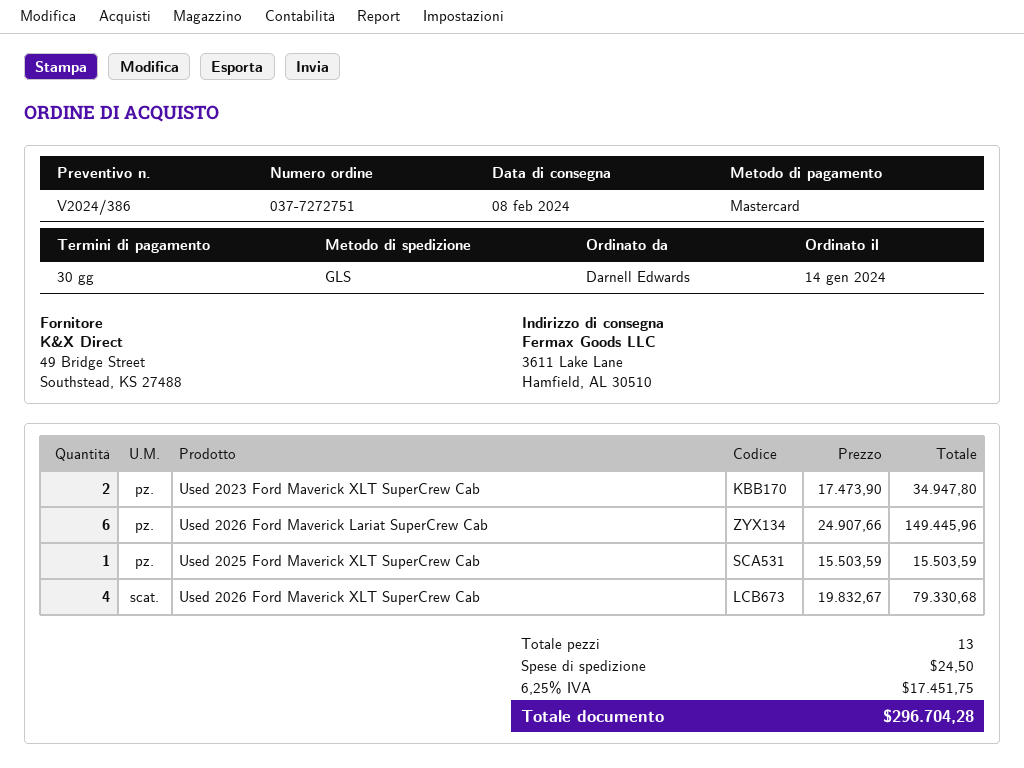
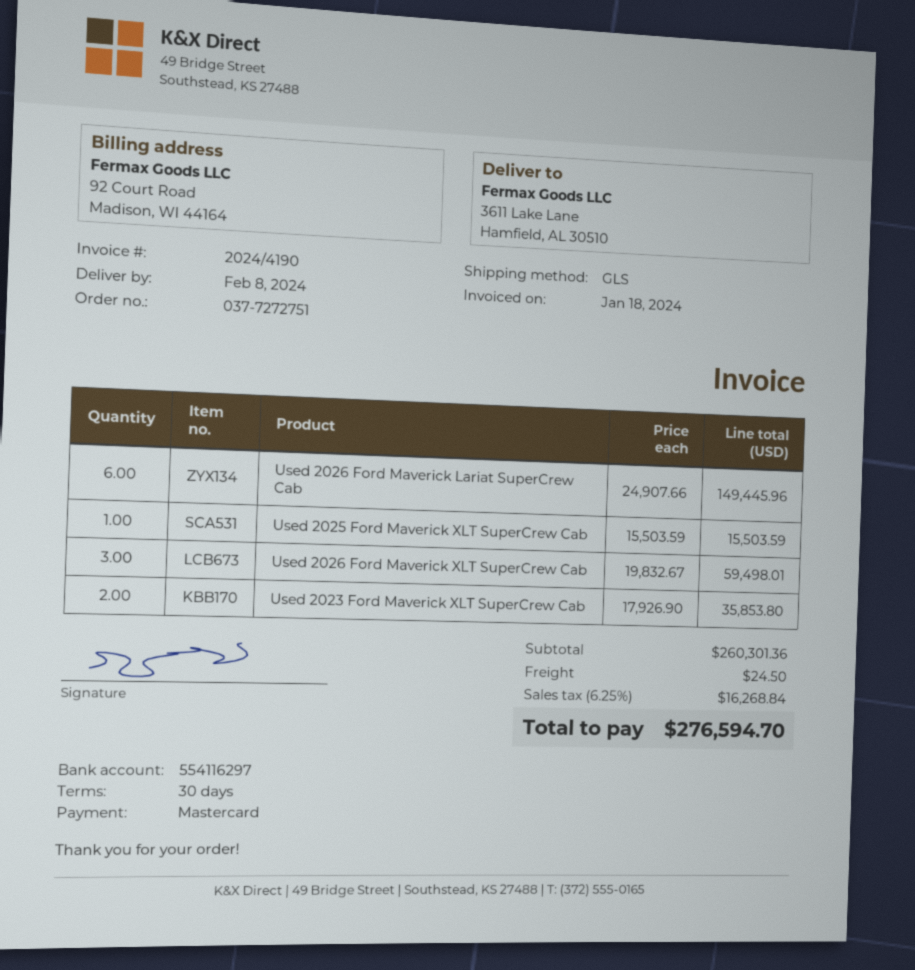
Used 2023 Ford Maverick XLT SuperCrew Cab: 2 x 17473.90 = 34947.80 -> 2 x 17926.90 = 35853.80
Used 2026 Ford Maverick XLT SuperCrew Cab: 4 x 19832.67 = 79330.68 -> 3 x 19832.67 = 59498.01
tax: 6.25% = 17451.75 -> 6.25% = 16268.84
total: 296704.28 -> 276594.70

